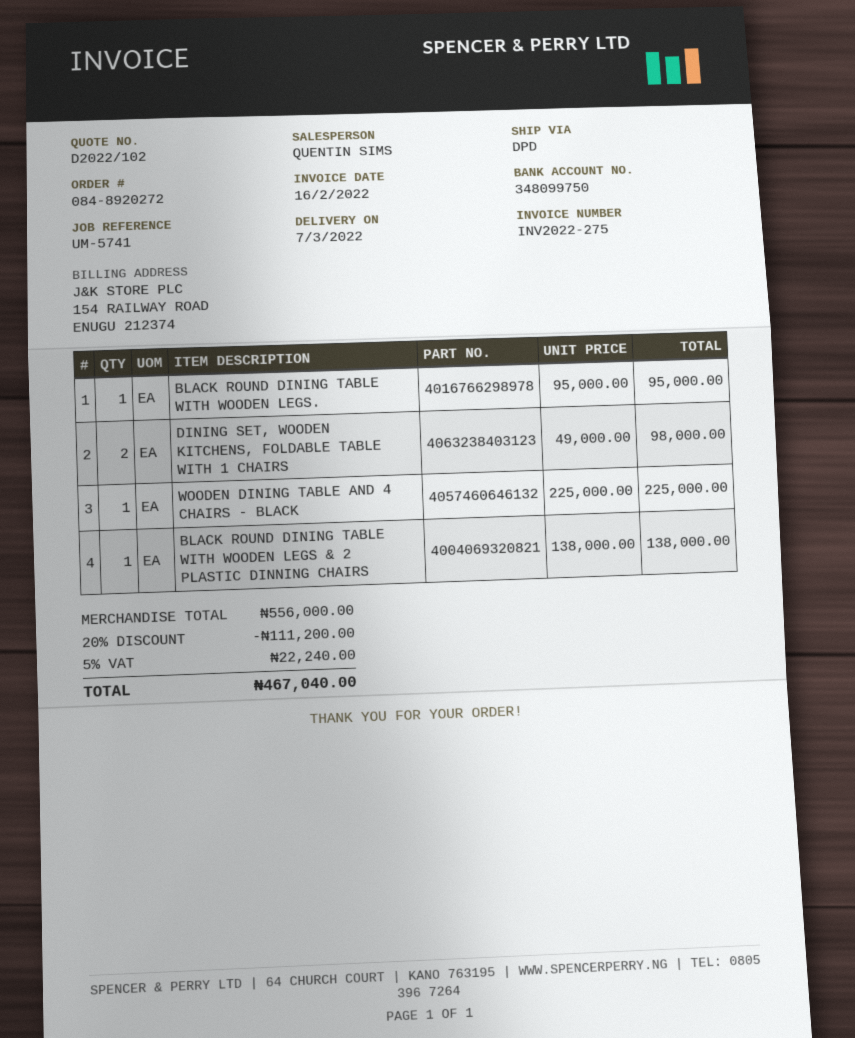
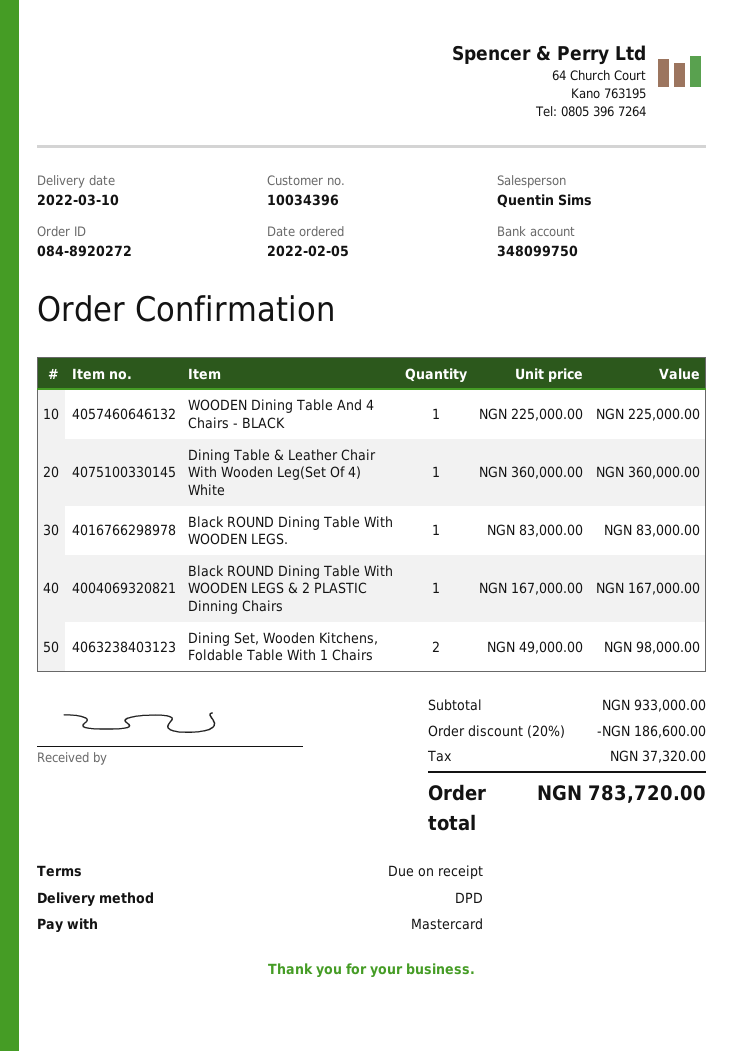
delivery date: 2022-03-07 -> 2022-03-10
BLACK ROUND DINING TABLE WITH WOODEN LEGS.: 1 x 95000.00 = 95000.00 -> 1 x 83000.00 = 83000.00
BLACK ROUND DINING TABLE WITH WOODEN LEGS & 2 PLASTIC DINNING CHAIRS: 1 x 138000.00 = 138000.00 -> 1 x 167000.00 = 167000.00
Dining Table & Leather Chair With Wooden Leg(Set Of 4) White: none -> 1 x 360000.00 = 360000.00
subtotal: 556000.00 -> 933000.00
discount: 20% = 111200.00 -> 20% = 186600.00
tax: 22240.00 -> 37320.00
total: 467040.00 -> 783720.00

